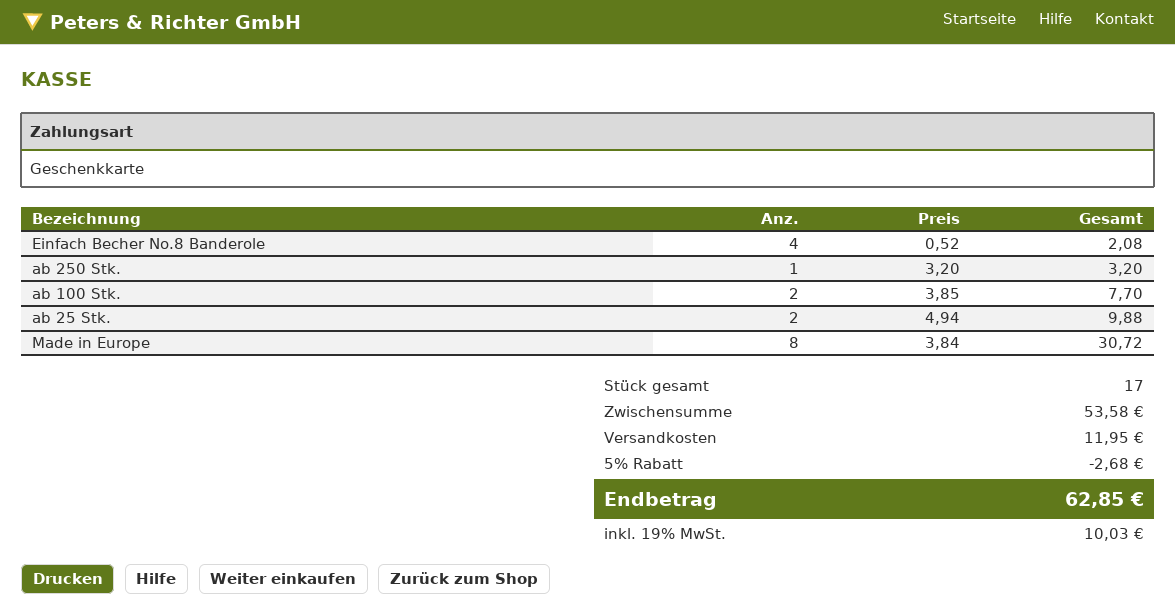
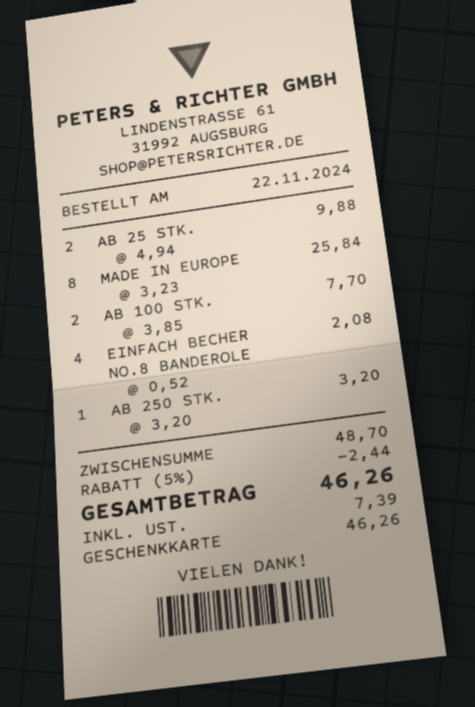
Made in Europe: 8 x 3.84 = 30.72 -> 8 x 3.23 = 25.84
subtotal: 53.58 -> 48.70
discount: 5% = 2.68 -> 5% = 2.44
shipping: 11.95 -> none
tax: 10.03 -> 7.39
total: 62.85 -> 46.26

